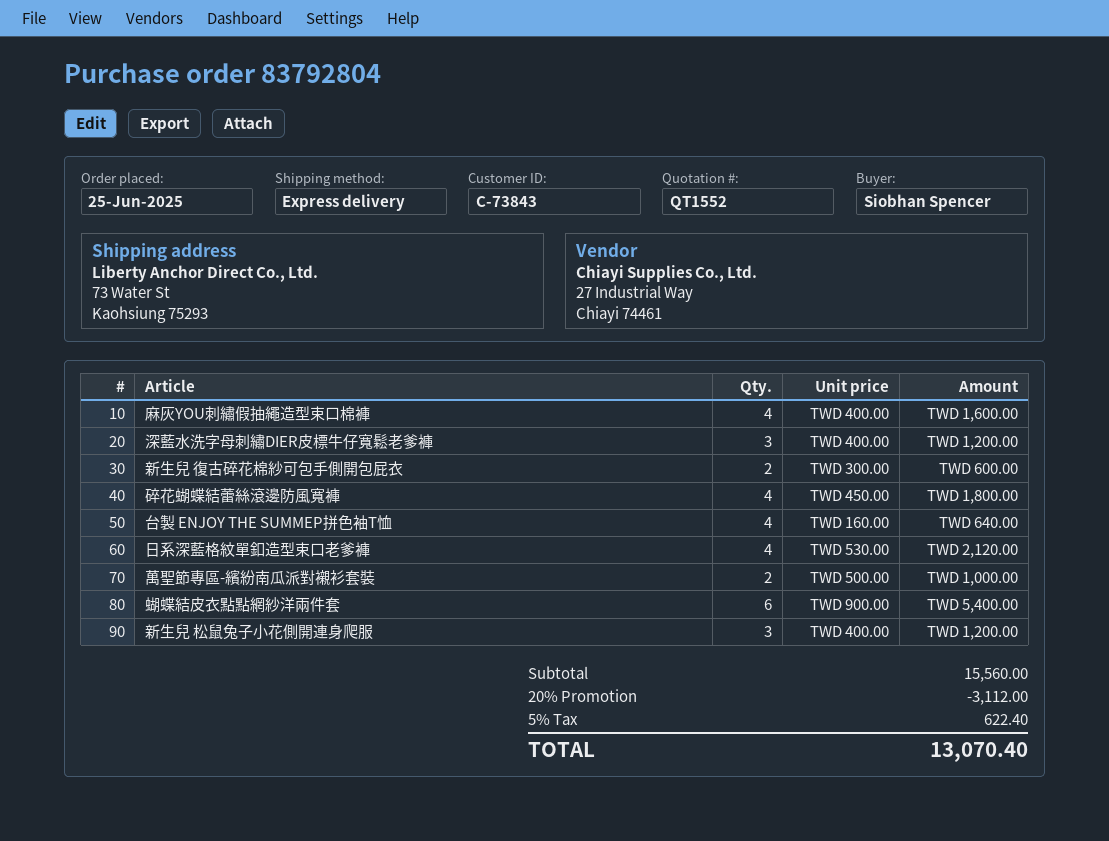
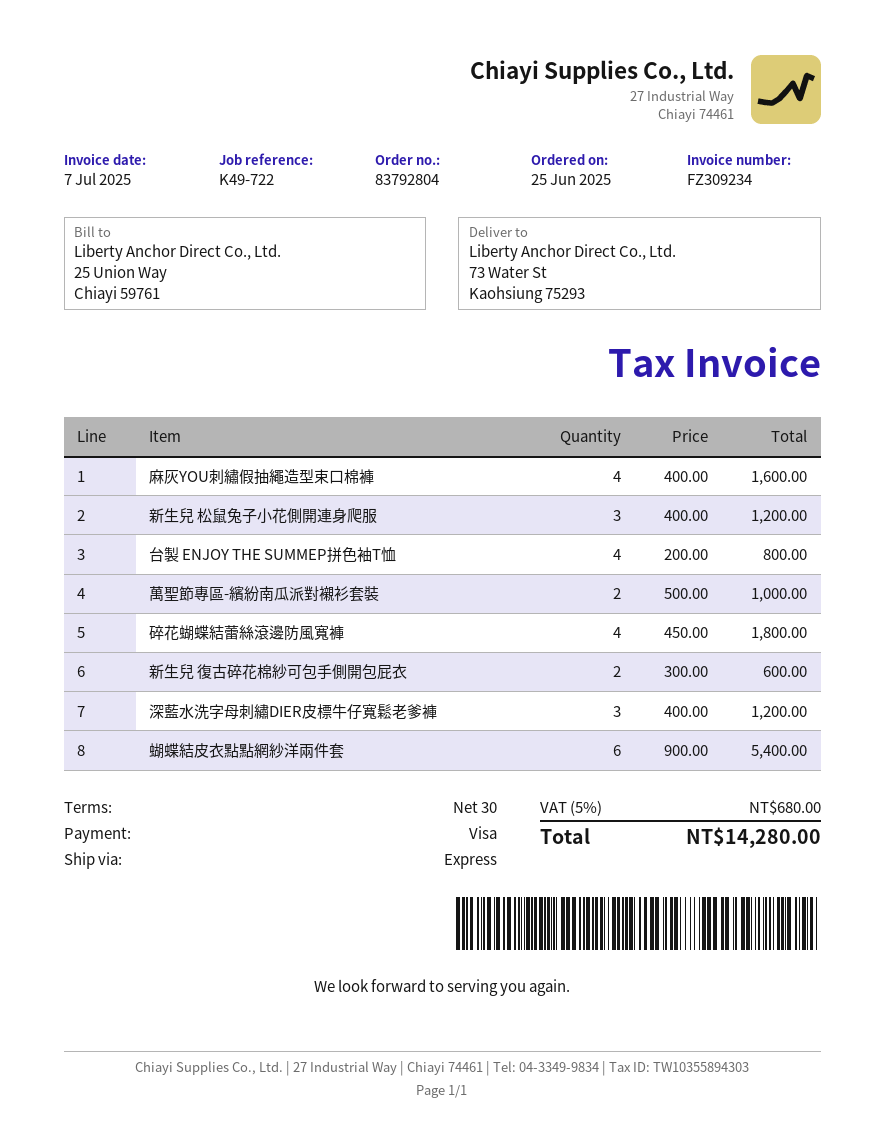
台製 ENJOY THE SUMMEP拼色袖T恤: 4 x 160.00 = 640.00 -> 4 x 200.00 = 800.00
日系深藍格紋單釦造型束口老爹褲: 4 x 530.00 = 2120.00 -> none
discount: 20% = 3112.00 -> none
tax: 5% = 622.40 -> 5% = 680.00
total: 13070.40 -> 14280.00

